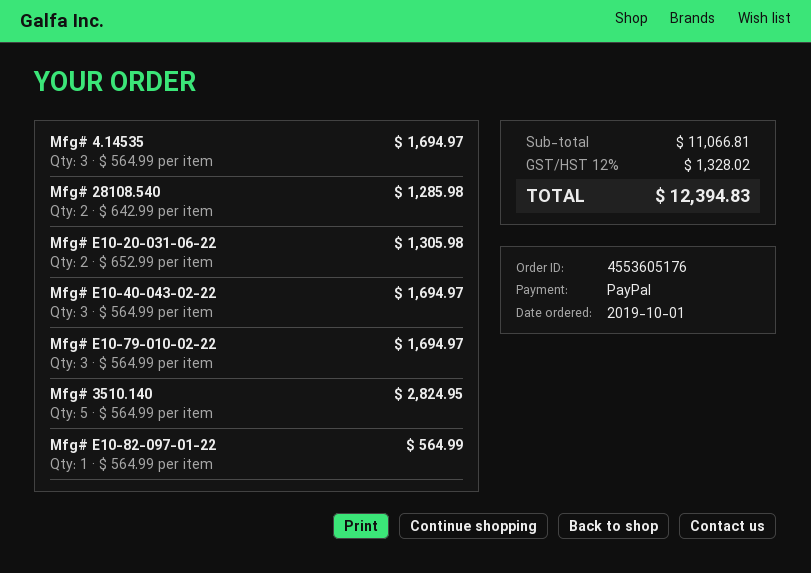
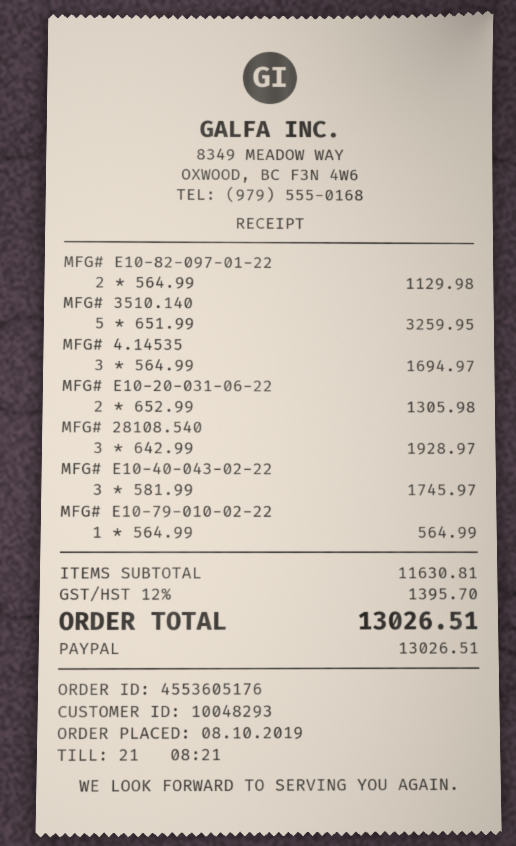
order date: 2019-10-01 -> 2019-10-08
Mfg# 28108.540: 2 x 642.99 = 1285.98 -> 3 x 642.99 = 1928.97
Mfg# E10-40-043-02-22: 3 x 564.99 = 1694.97 -> 3 x 581.99 = 1745.97
Mfg# E10-79-010-02-22: 3 x 564.99 = 1694.97 -> 1 x 564.99 = 564.99
Mfg# 3510.140: 5 x 564.99 = 2824.95 -> 5 x 651.99 = 3259.95
Mfg# E10-82-097-01-22: 1 x 564.99 = 564.99 -> 2 x 564.99 = 1129.98
subtotal: 11066.81 -> 11630.81
tax: 12% = 1328.02 -> 12% = 1395.70
total: 12394.83 -> 13026.51

